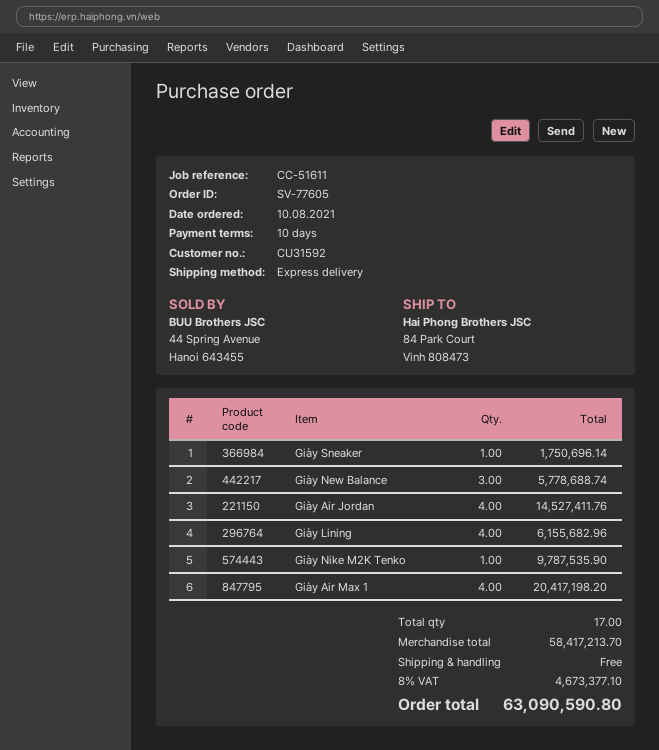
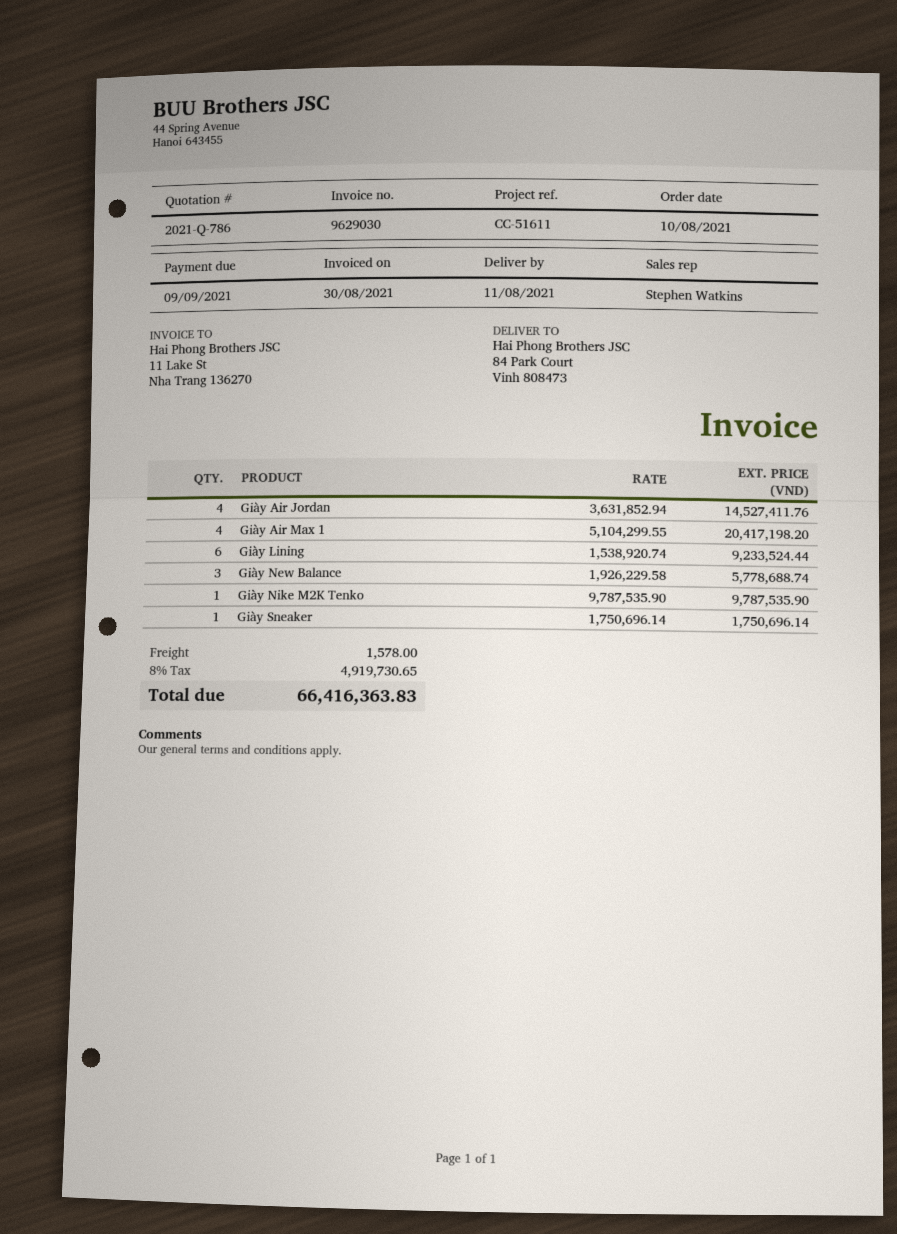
Giày Lining: 4 for 6155682.96 -> 6 for 9233524.44
shipping: 0.00 -> 1578.00
tax: 8% = 4673377.10 -> 8% = 4919730.65
total: 63090590.80 -> 66416363.83

